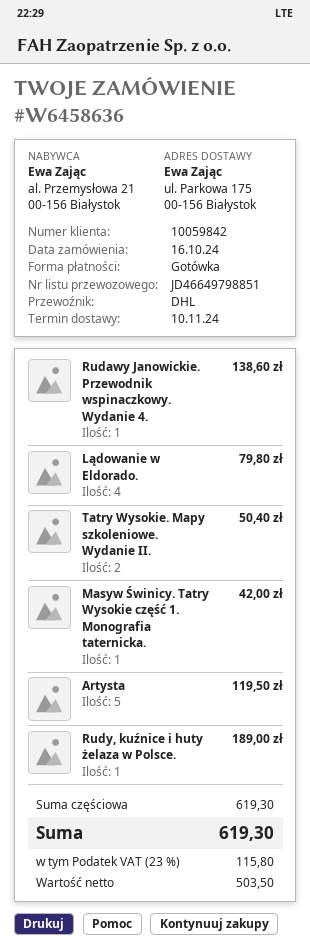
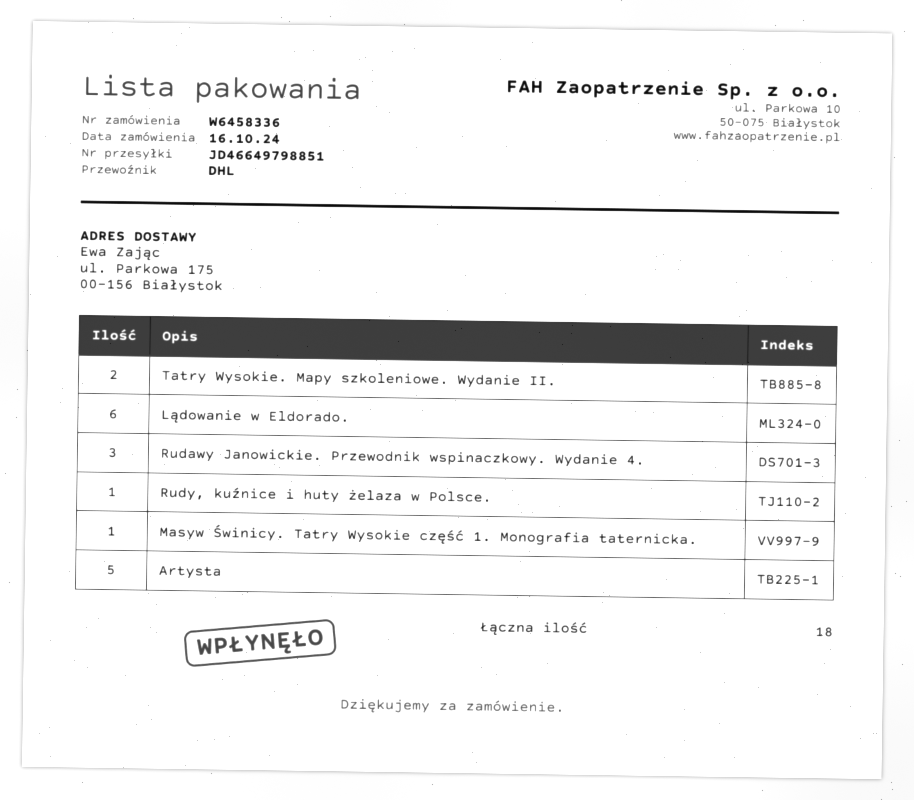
order number: W6458636 -> W6458336
Rudawy Janowickie. Przewodnik wspinaczkowy. Wydanie 4.: 1 -> 3
Lądowanie w Eldorado.: 4 -> 6

